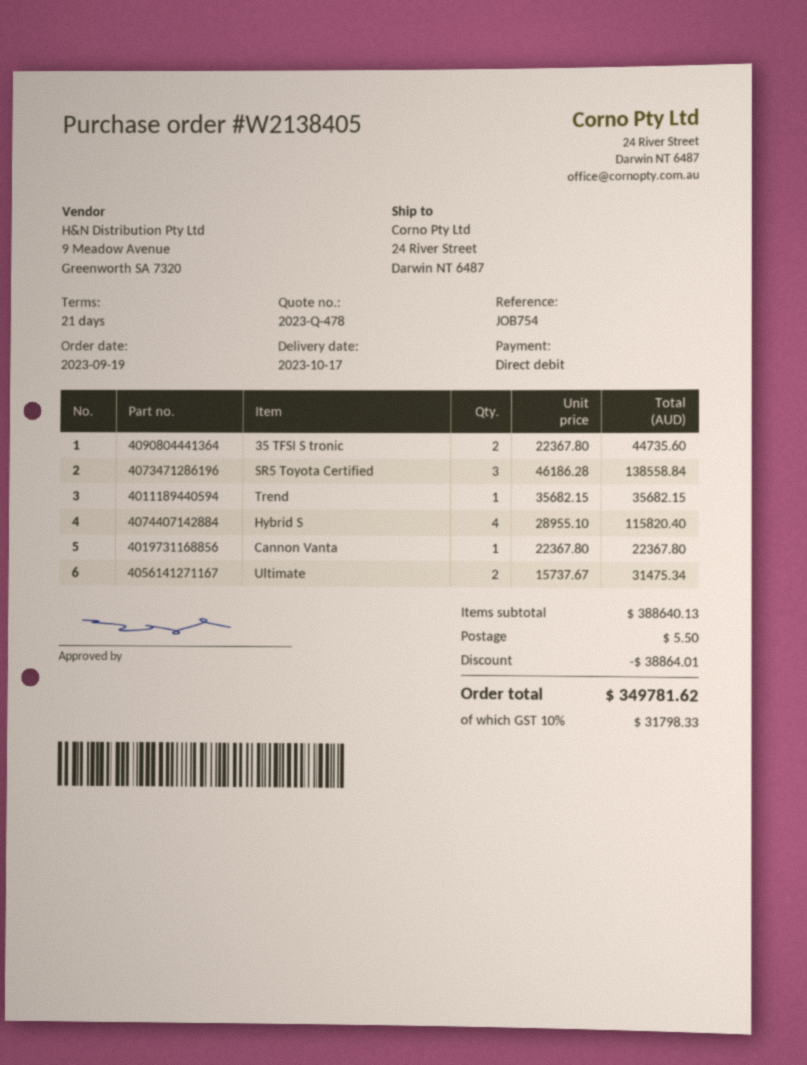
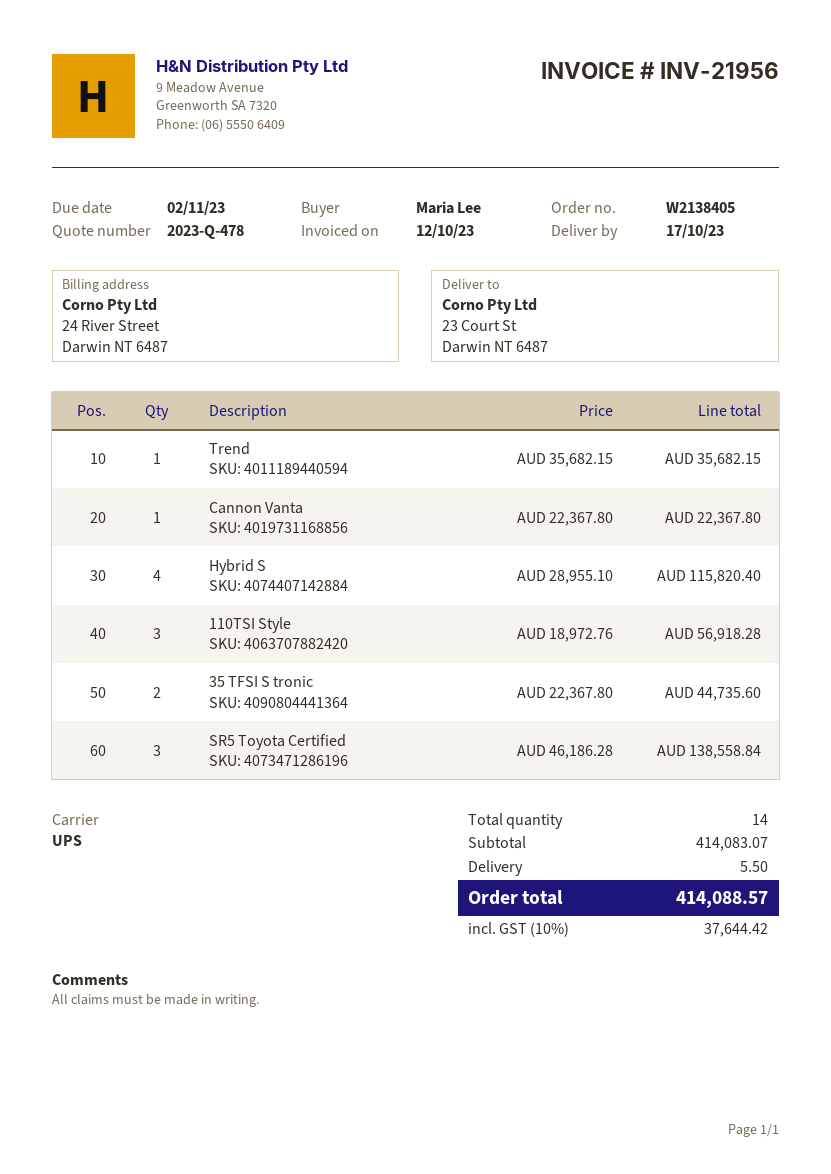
ship to: 24 River Street, Darwin NT 6487 -> 23 Court St, Darwin NT 6487
Ultimate: 2 x 15737.67 = 31475.34 -> none
110TSI Style: none -> 3 x 18972.76 = 56918.28
subtotal: 388640.13 -> 414083.07
discount: 38864.01 -> none
tax: 10% = 31798.33 -> 10% = 37644.42
total: 349781.62 -> 414088.57

